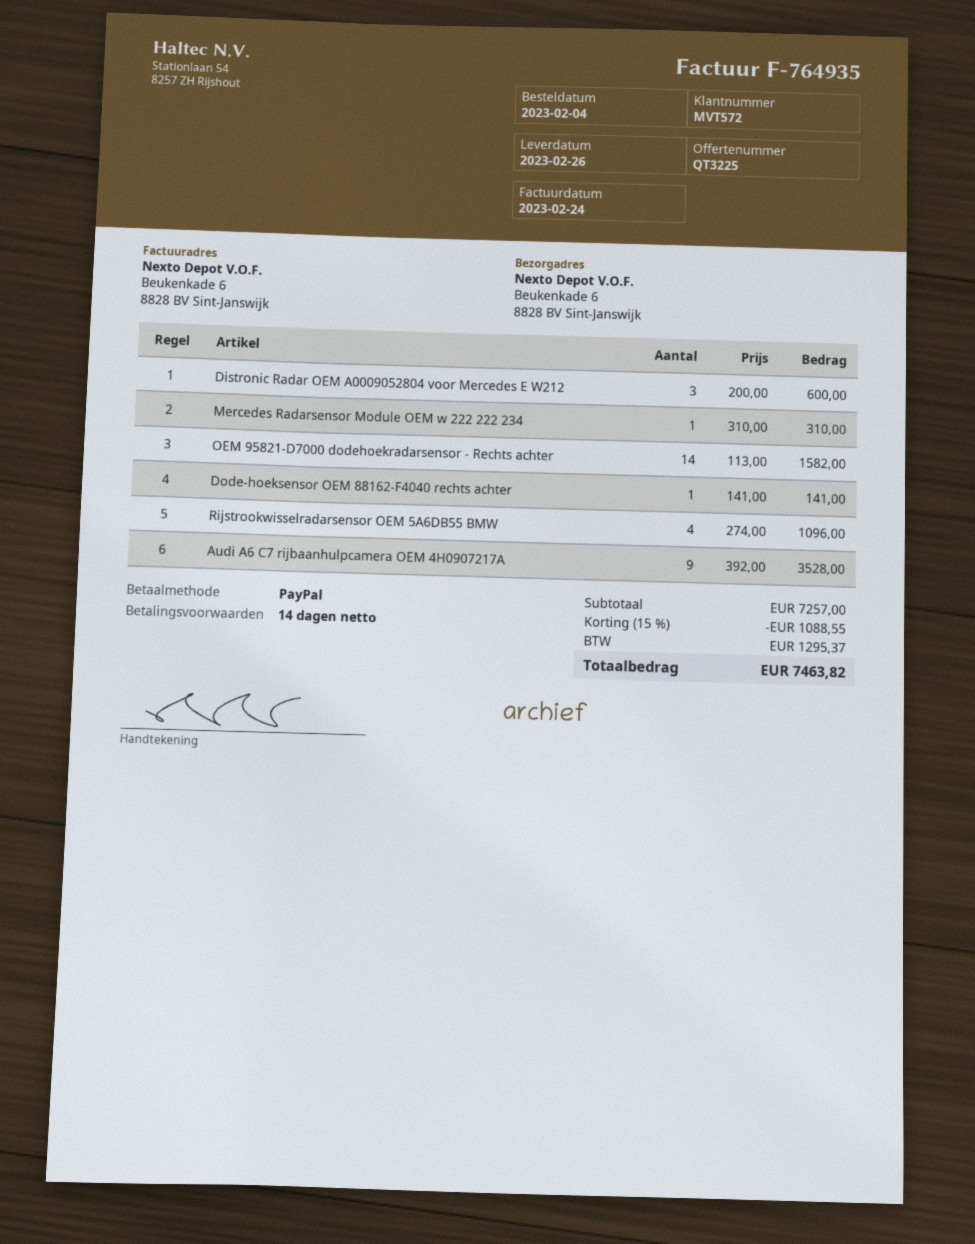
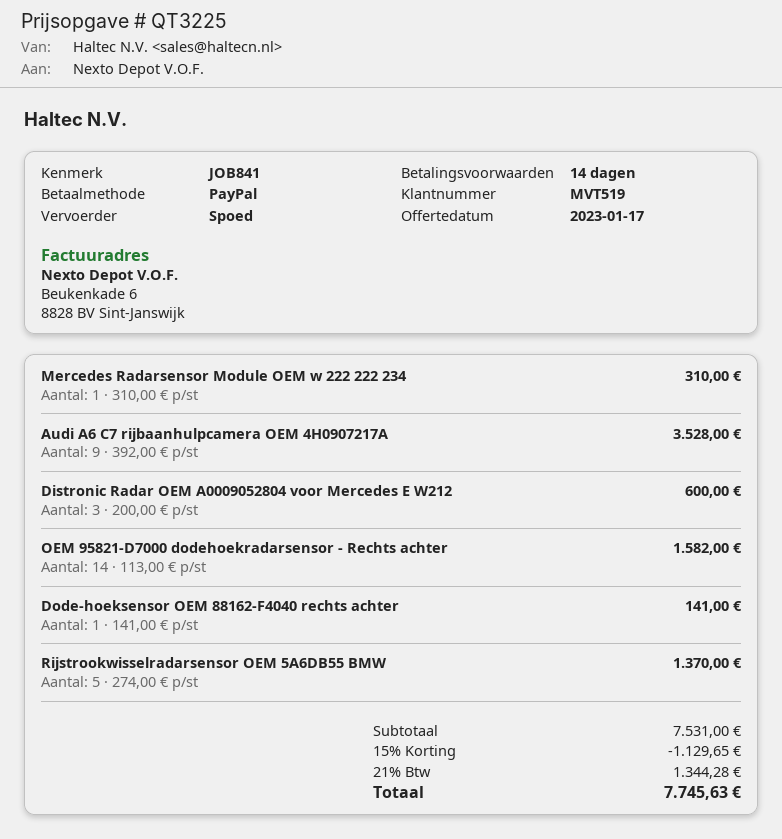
customer number: MVT572 -> MVT519
Rijstrookwisselradarsensor OEM 5A6DB55 BMW: 4 x 274.00 = 1096.00 -> 5 x 274.00 = 1370.00
subtotal: 7257.00 -> 7531.00
discount: 15% = 1088.55 -> 15% = 1129.65
tax: 1295.37 -> 1344.28
total: 7463.82 -> 7745.63

